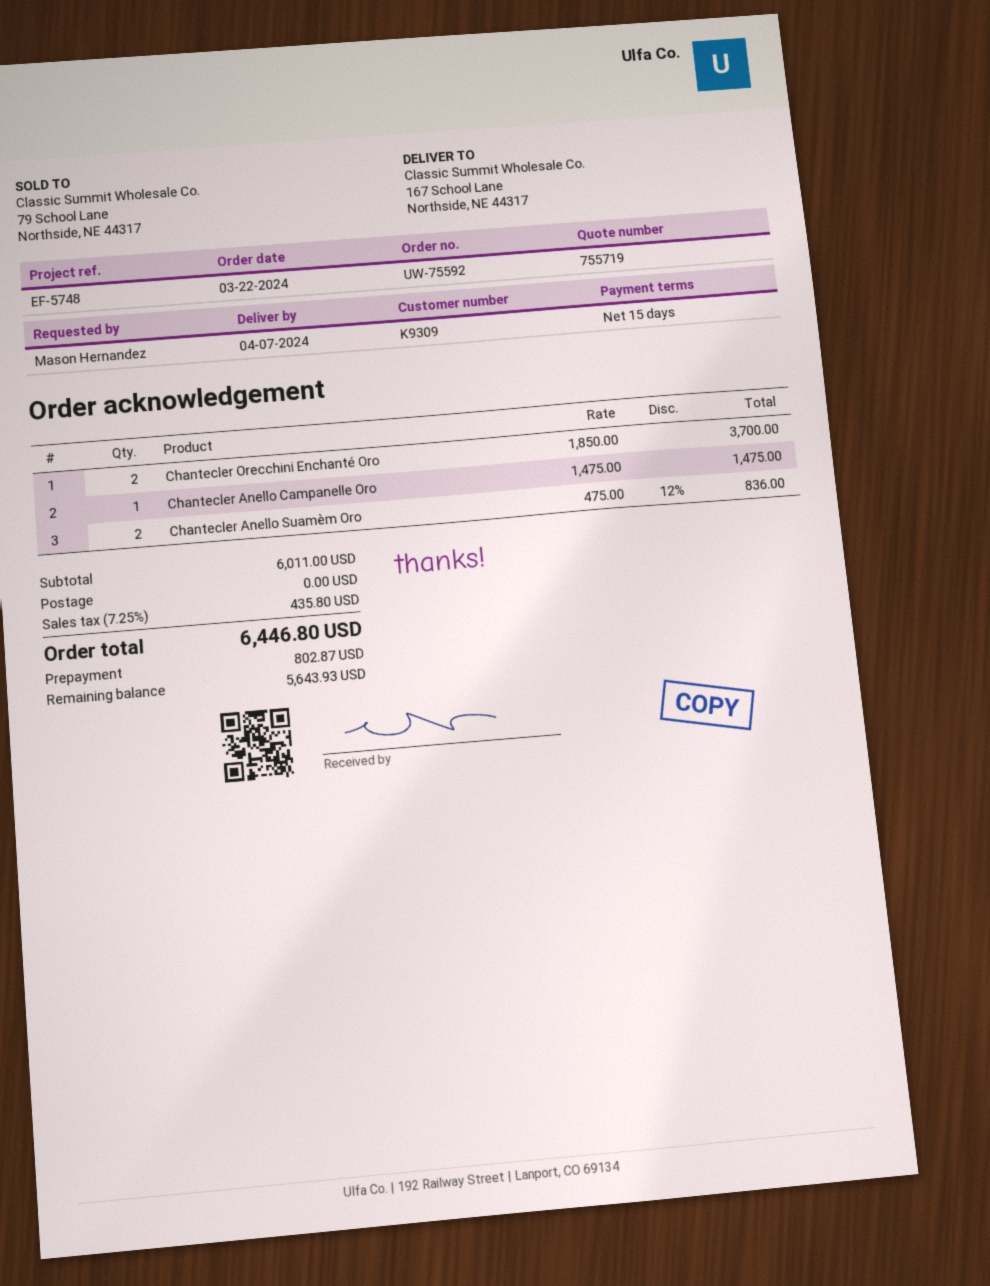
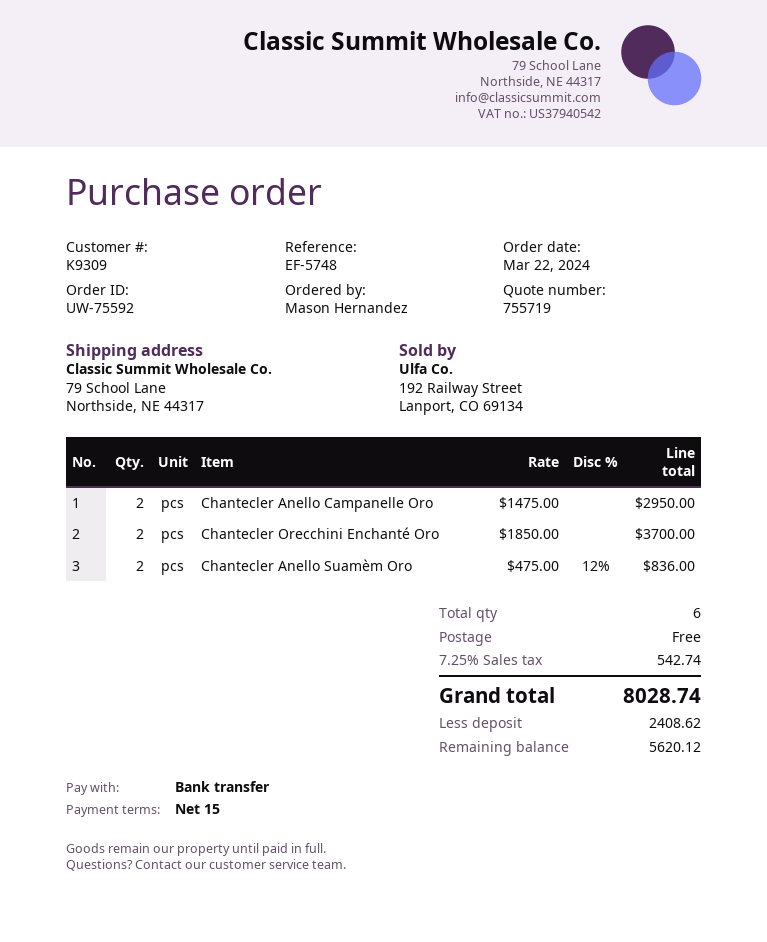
ship to: 167 School Lane, Northside, NE 44317 -> 79 School Lane, Northside, NE 44317
Chantecler Anello Campanelle Oro: 1 x 1475.00 = 1475.00 -> 2 x 1475.00 = 2950.00
tax: 7.25% = 435.80 -> 7.25% = 542.74
total: 6446.80 -> 8028.74
deposit: 802.87 -> 2408.62
balance: 5643.93 -> 5620.12

